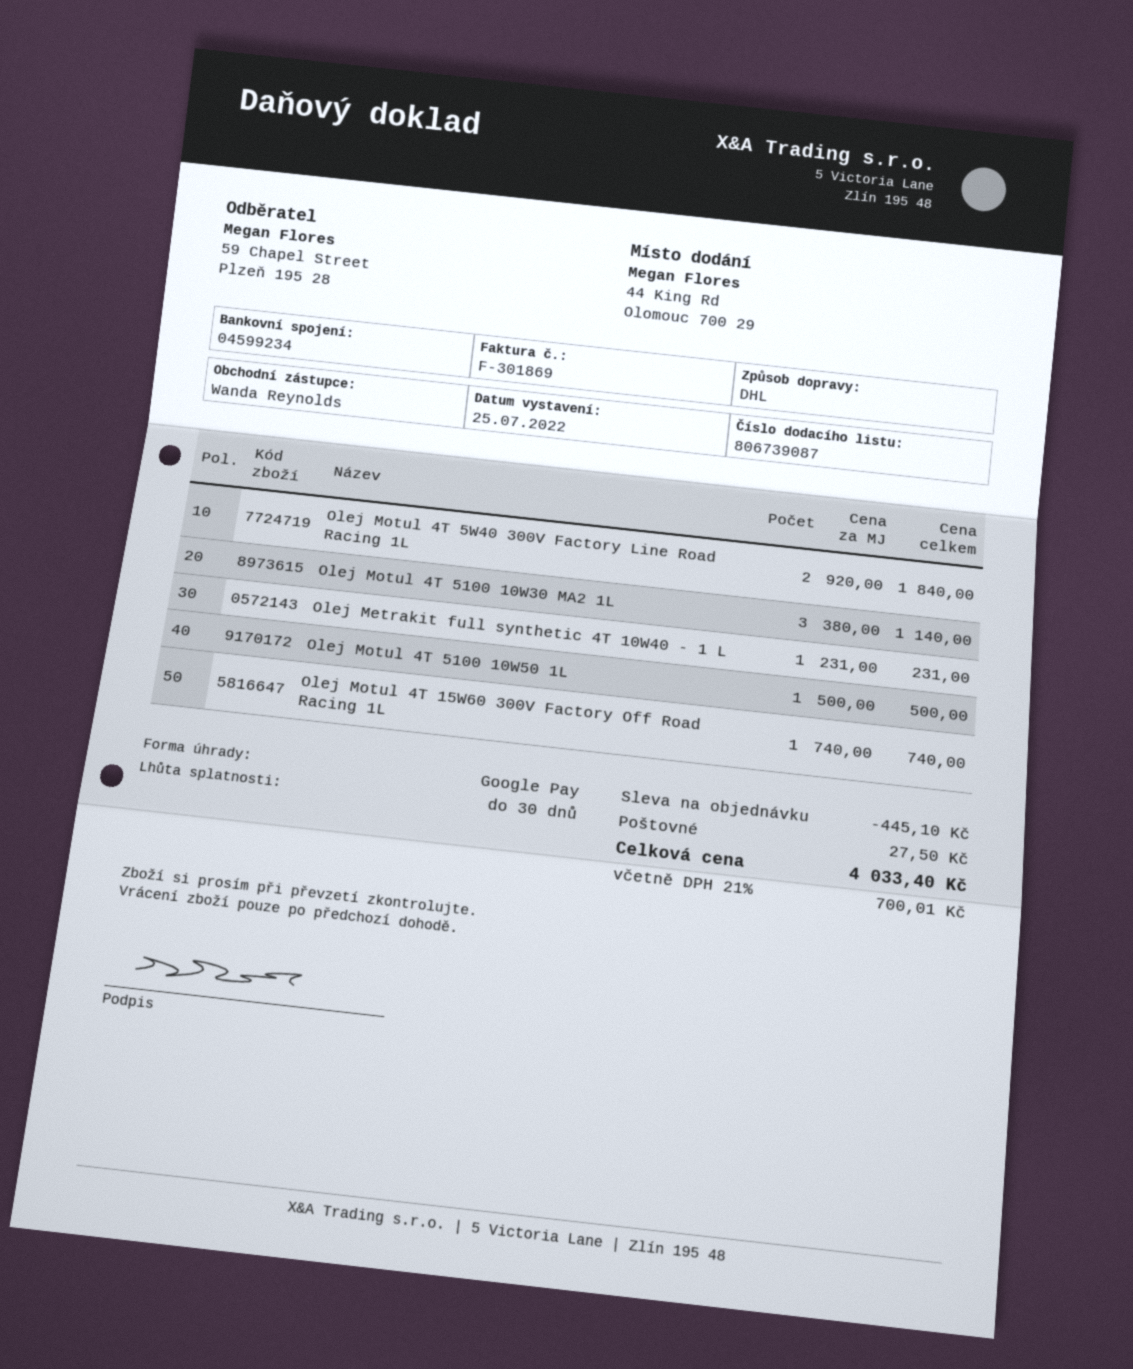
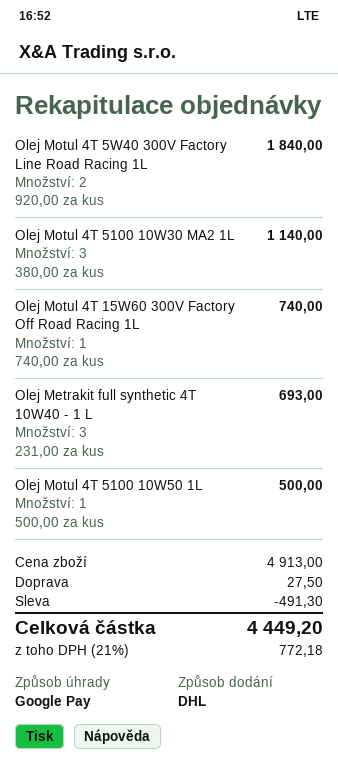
Olej Metrakit full synthetic 4T 10W40 - 1 L: 1 x 231.00 = 231.00 -> 3 x 231.00 = 693.00
discount: 445.10 -> 491.30
tax: 21% = 700.01 -> 21% = 772.18
total: 4033.40 -> 4449.20

